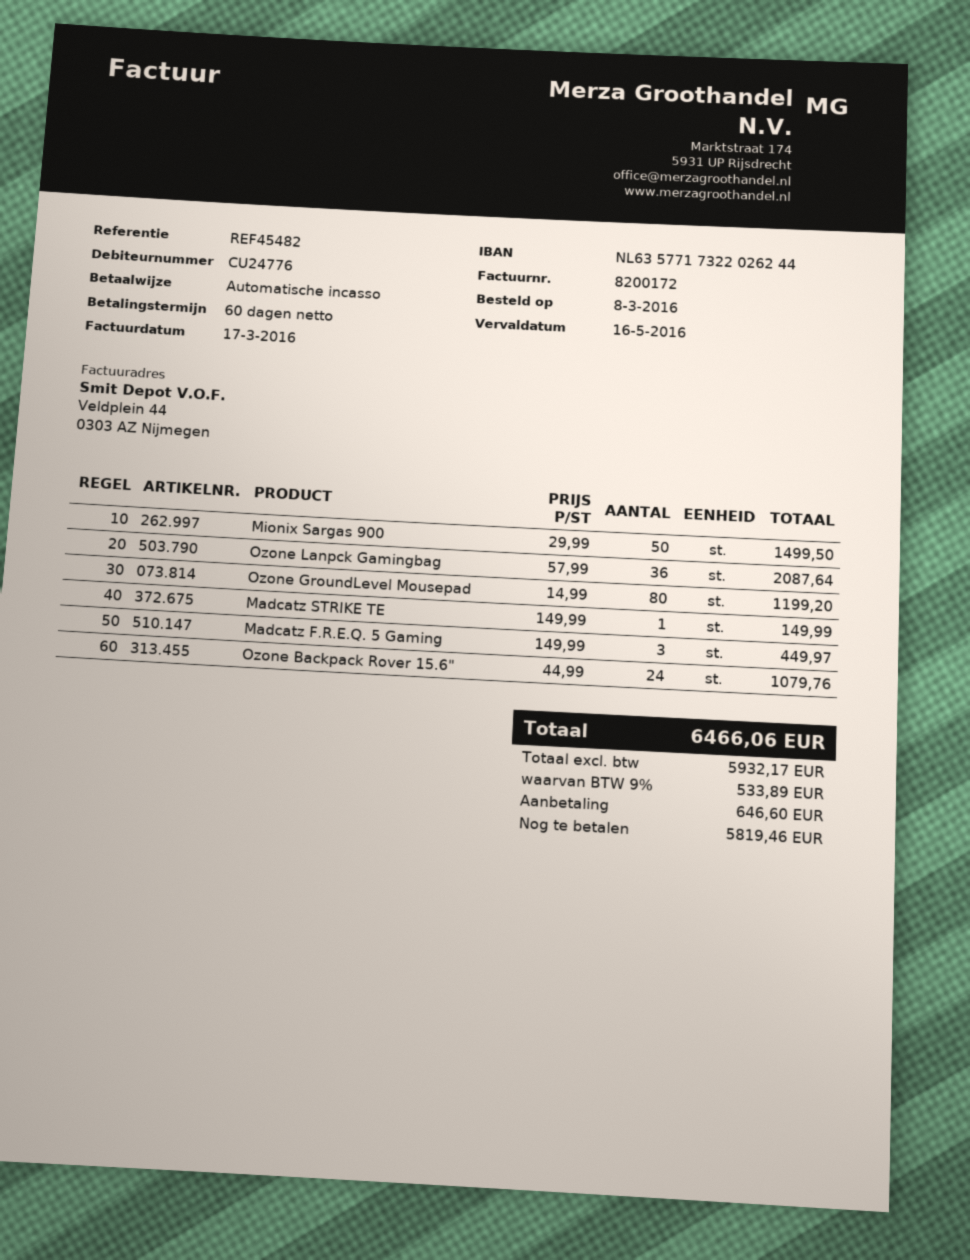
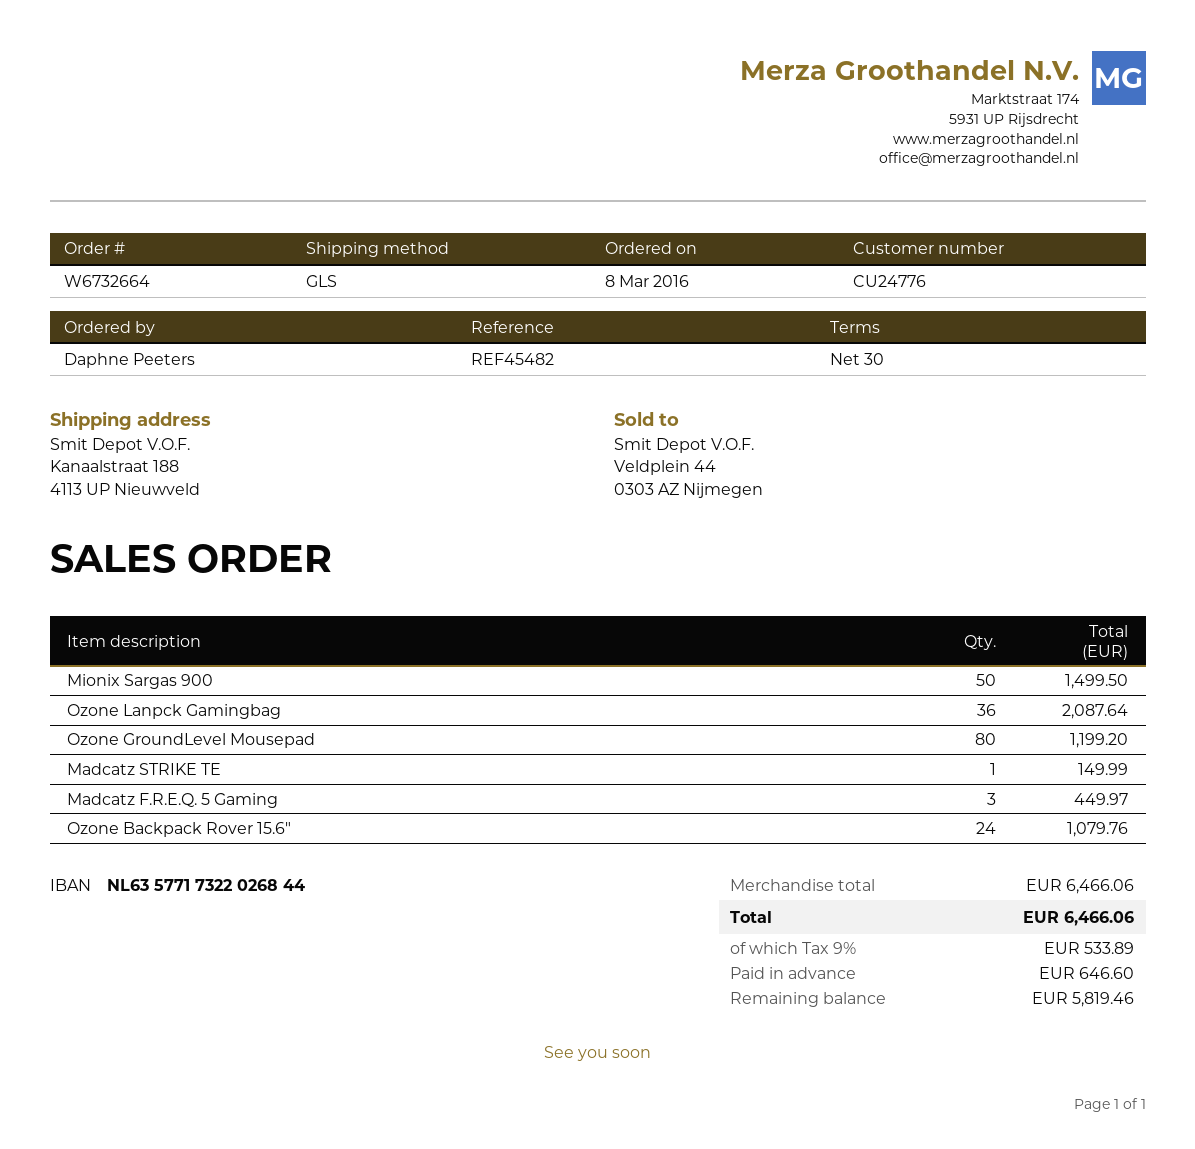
payment terms: 60 days -> 30 days
bank account: NL6357717322026244 -> NL6357717322026844

